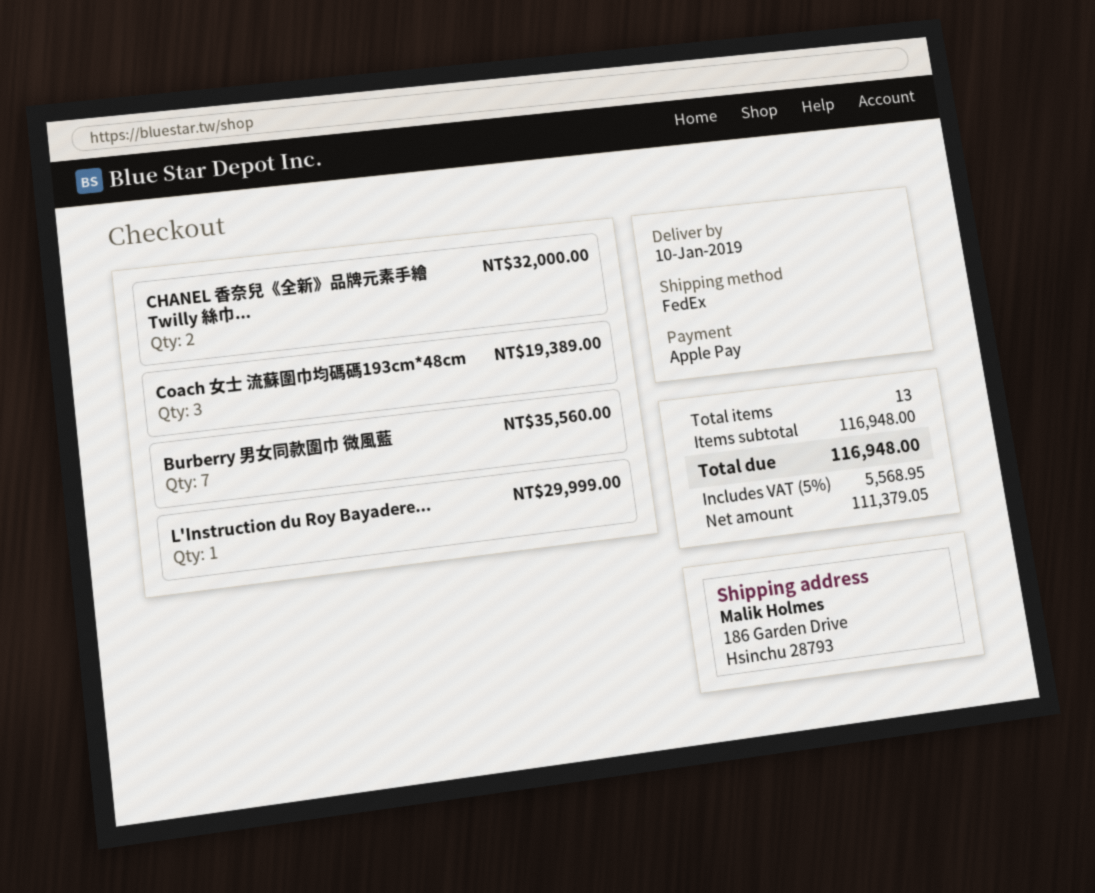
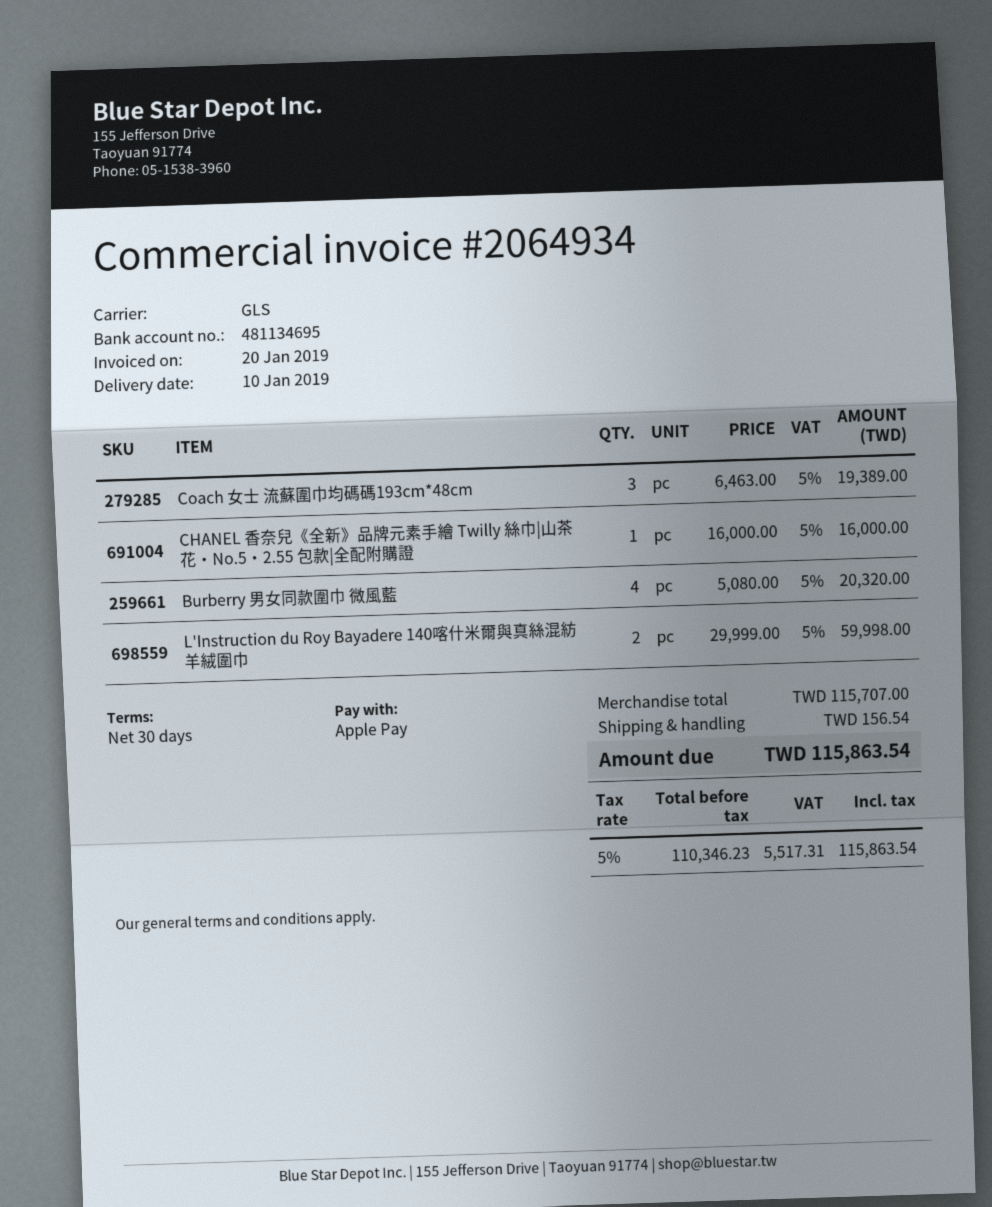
shipping method: FedEx -> GLS
CHANEL 香奈兒《全新》品牌元素手繪 Twilly 絲巾...: 2 for 32000.00 -> 1 for 16000.00
Burberry 男女同款圍巾 微風藍: 7 for 35560.00 -> 4 for 20320.00
L'Instruction du Roy Bayadere...: 1 for 29999.00 -> 2 for 59998.00
subtotal: 116948.00 -> 115707.00
shipping: none -> 156.54
net: 111379.05 -> 110346.23
tax: 5% = 5568.95 -> 5% = 5517.31
total: 116948.00 -> 115863.54

